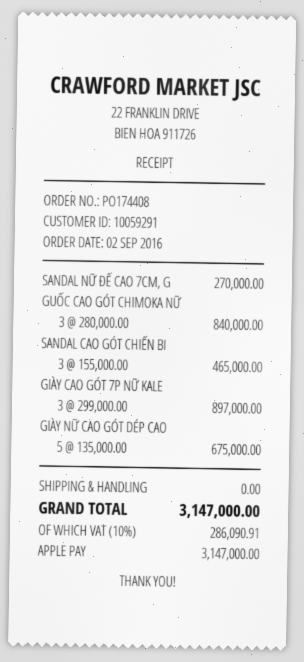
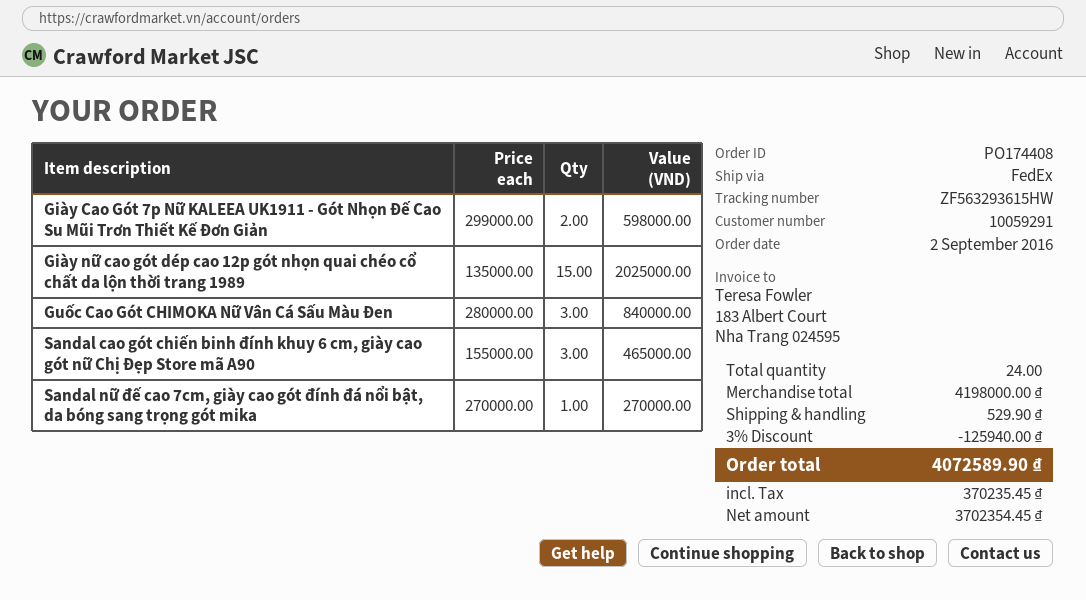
GIÀY CAO GÓT 7P NỮ KALE: 3 x 299000.00 = 897000.00 -> 2 x 299000.00 = 598000.00
GIÀY NỮ CAO GÓT DÉP CAO: 5 x 135000.00 = 675000.00 -> 15 x 135000.00 = 2025000.00
discount: none -> 3% = 125940.00
shipping: 0.00 -> 529.90
tax: 286090.91 -> 370235.45
total: 3147000.00 -> 4072589.90

